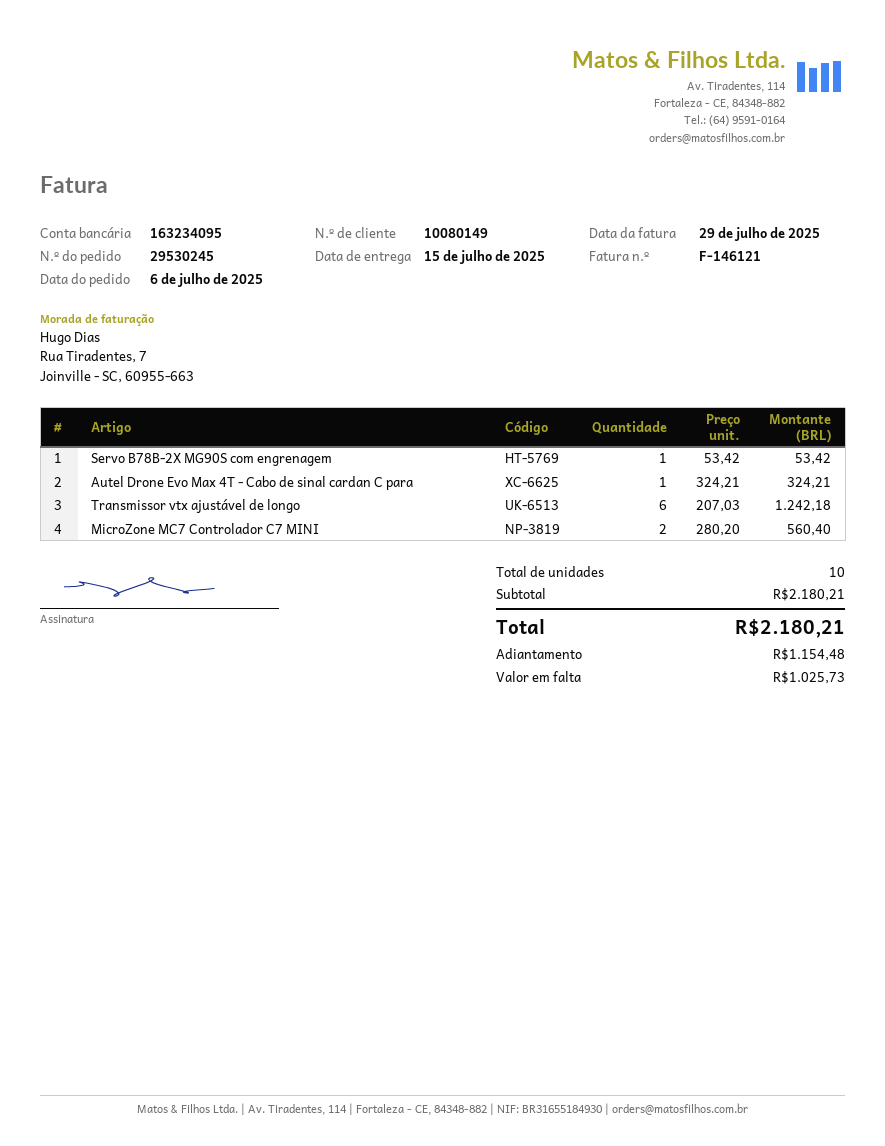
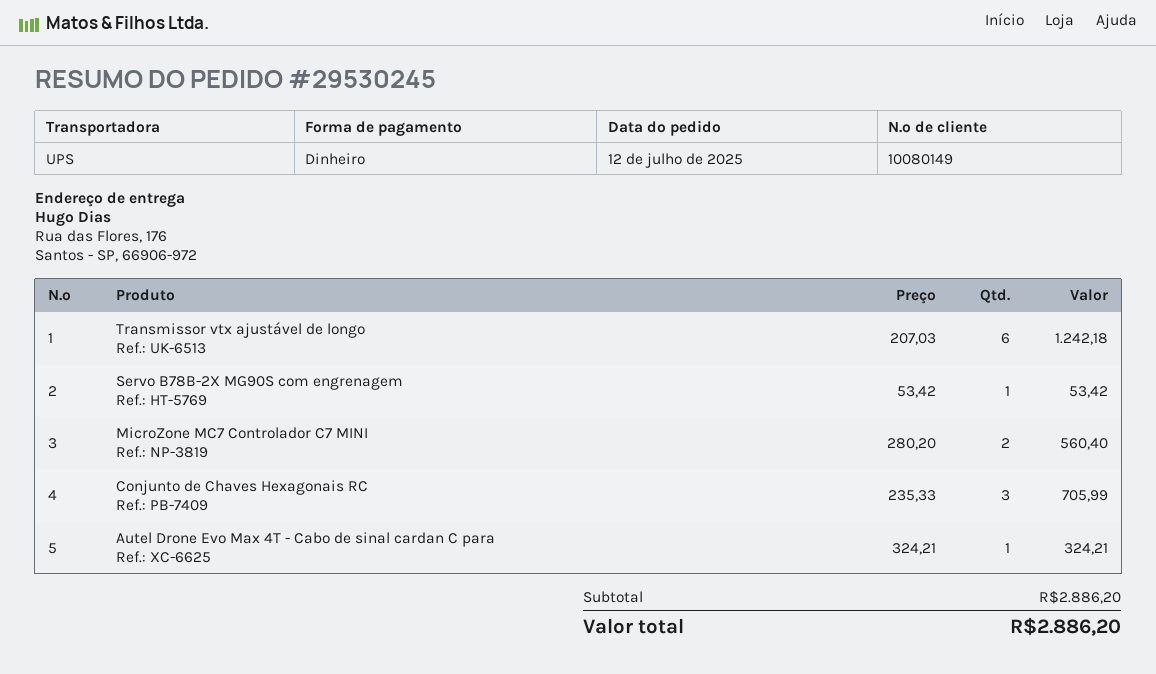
order date: 2025-07-06 -> 2025-07-12
Conjunto de Chaves Hexagonais RC: none -> 3 x 235.33 = 705.99
subtotal: 2180.21 -> 2886.20
total: 2180.21 -> 2886.20

